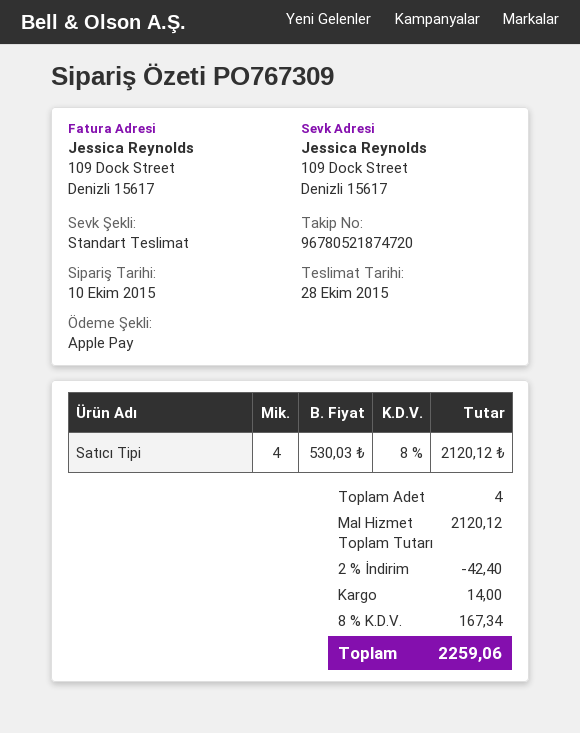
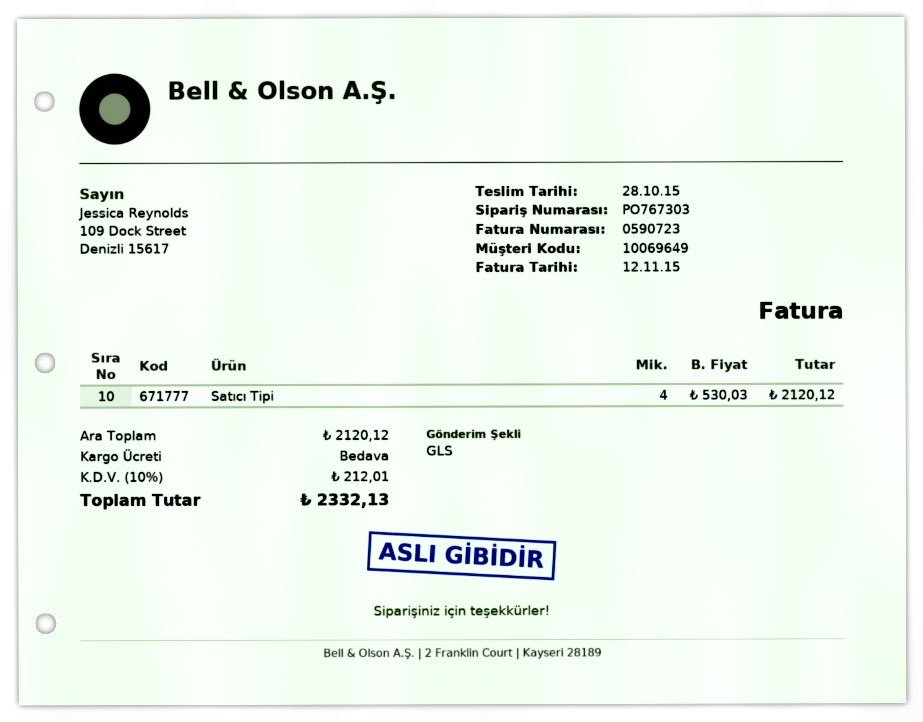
order number: PO767309 -> PO767303
shipping method: standard -> GLS
discount: 2% = 42.40 -> none
shipping: 14.00 -> 0.00
tax: 8% = 167.34 -> 10% = 212.01
total: 2259.06 -> 2332.13

